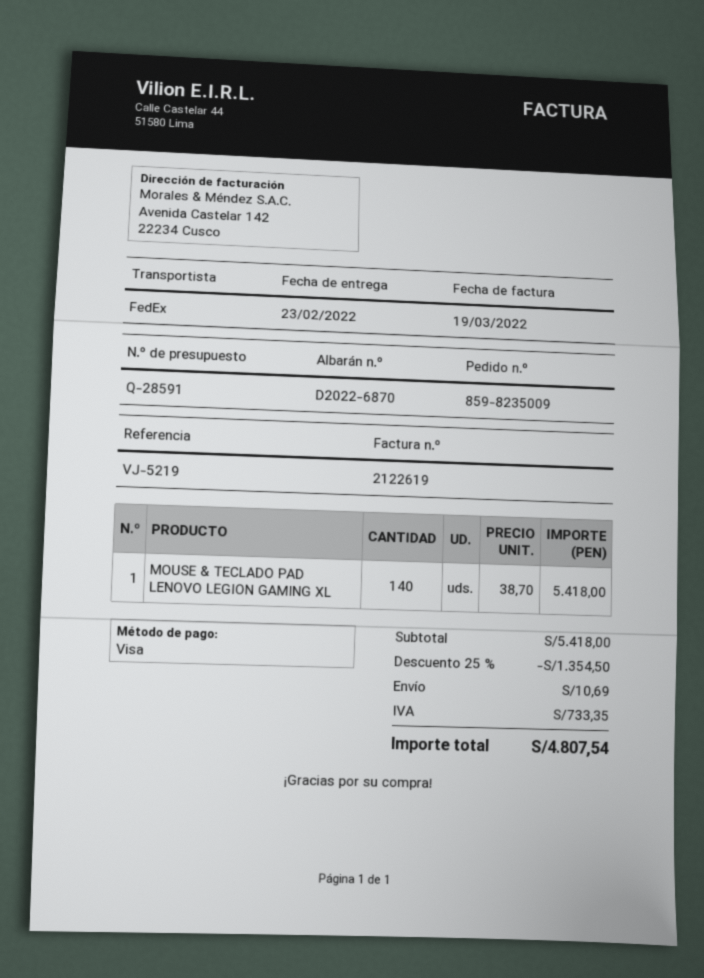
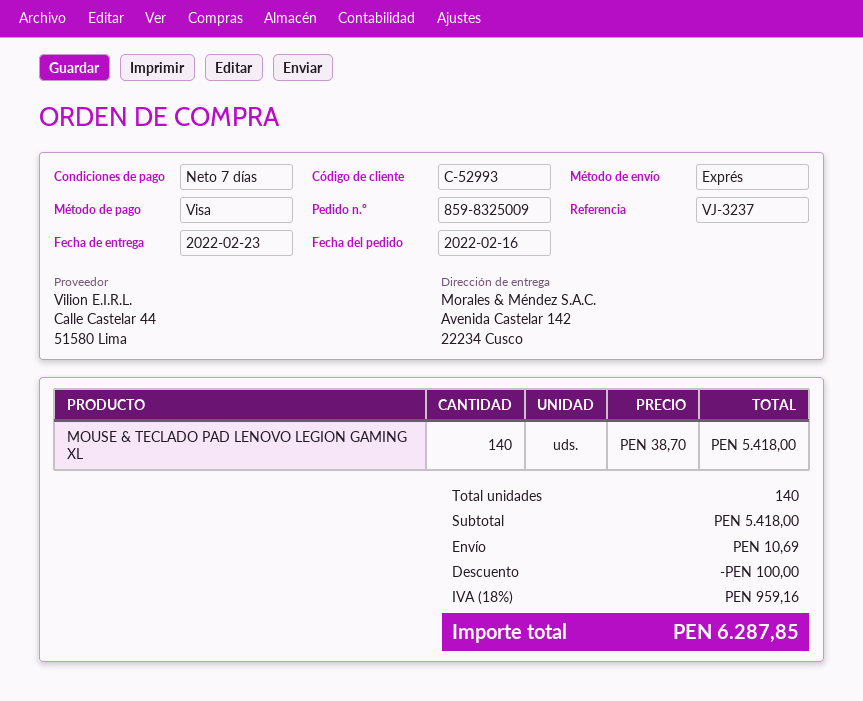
order number: 859-8235009 -> 859-8325009
reference: VJ-5219 -> VJ-3237
shipping method: FedEx -> express
discount: 1354.50 -> 100.00
tax: 733.35 -> 959.16
total: 4807.54 -> 6287.85

